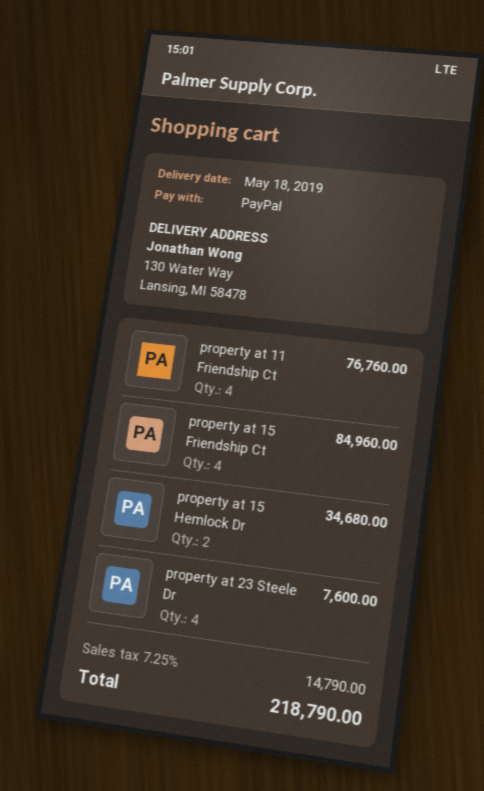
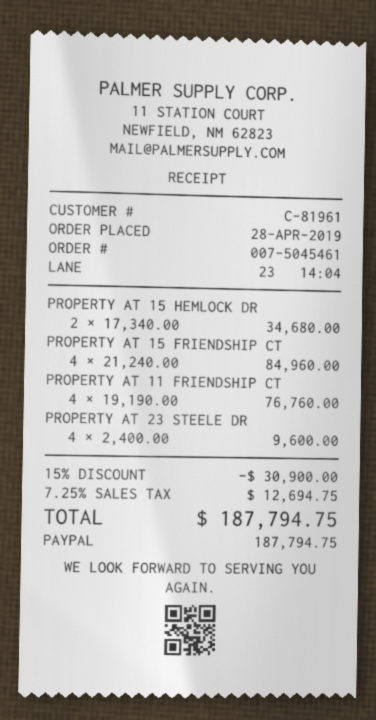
property at 23 Steele Dr: 4 for 7600.00 -> 4 for 9600.00
discount: none -> 15% = 30900.00
tax: 7.25% = 14790.00 -> 7.25% = 12694.75
total: 218790.00 -> 187794.75

